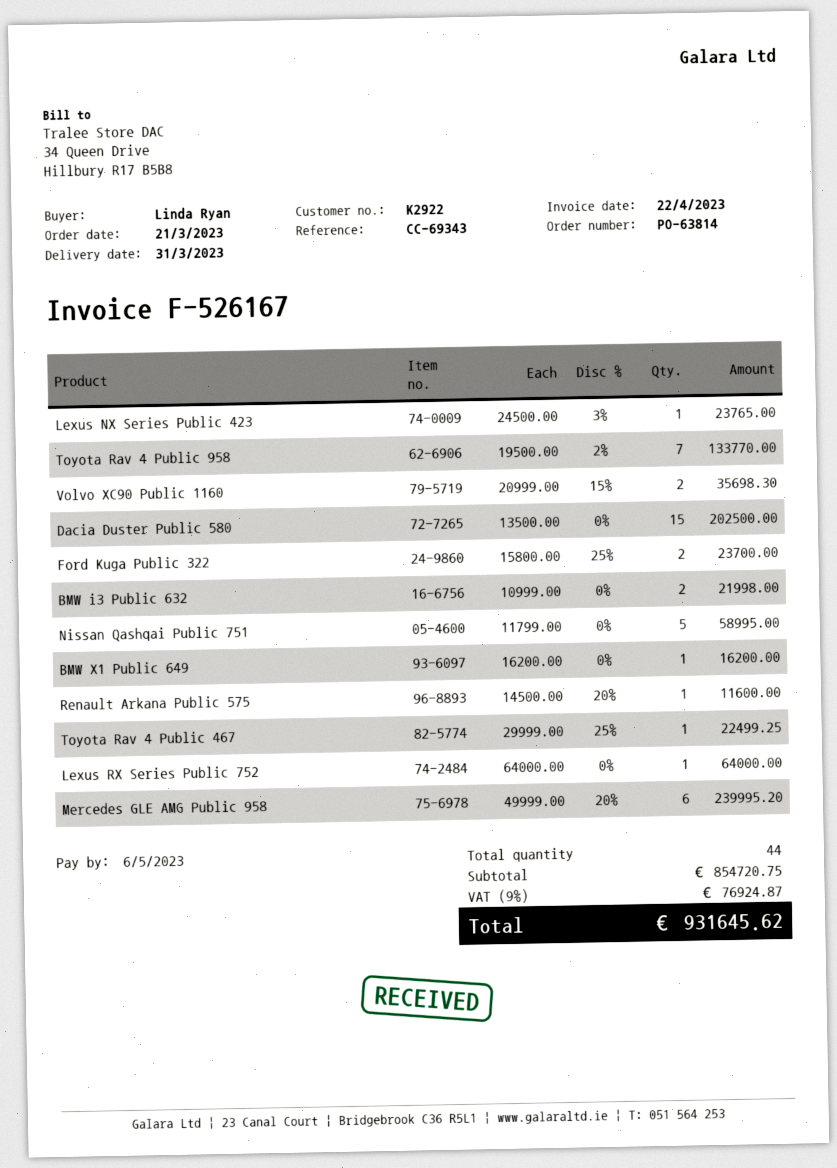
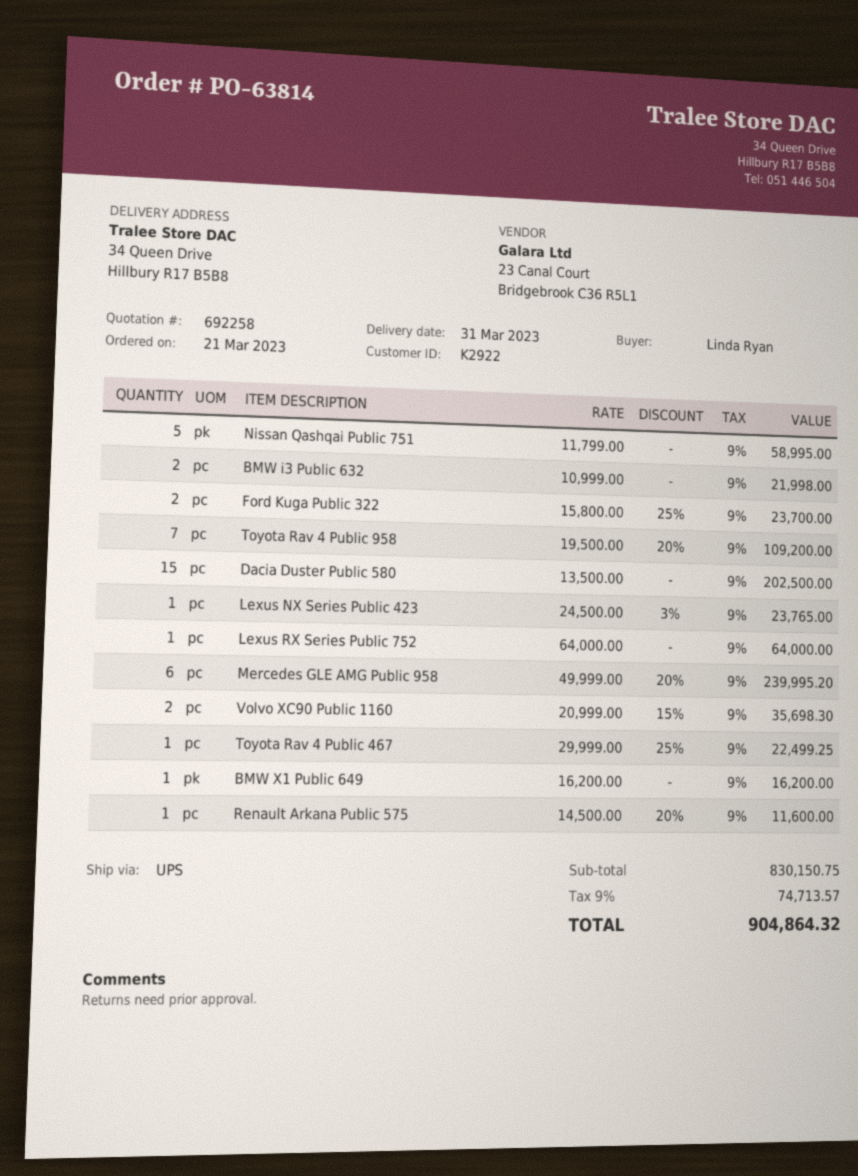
Toyota Rav 4 Public 958: 7 x 19500.00 - 2% = 133770.00 -> 7 x 19500.00 - 20% = 109200.00
subtotal: 854720.75 -> 830150.75
tax: 9% = 76924.87 -> 9% = 74713.57
total: 931645.62 -> 904864.32

